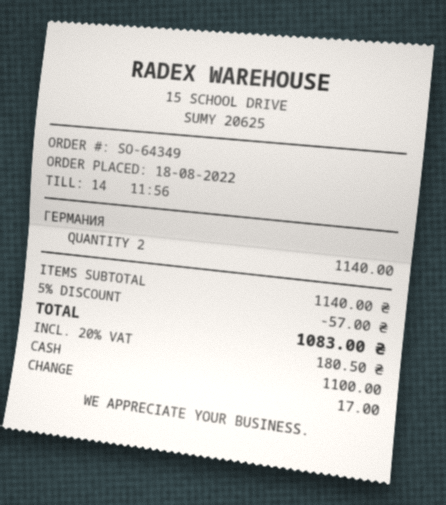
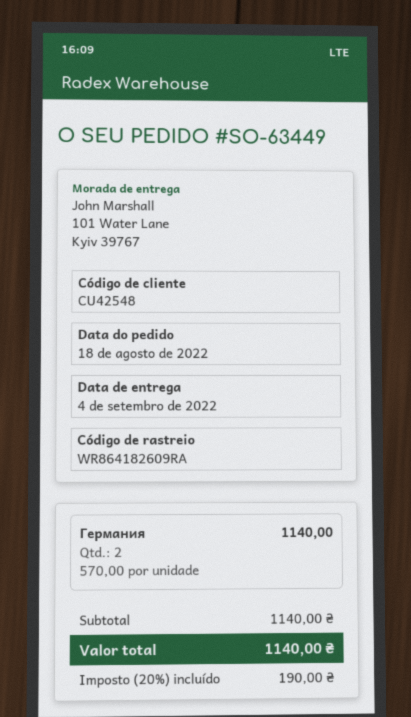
order number: SO-64349 -> SO-63449
discount: 5% = 57.00 -> none
tax: 20% = 180.50 -> 20% = 190.00
total: 1083.00 -> 1140.00

